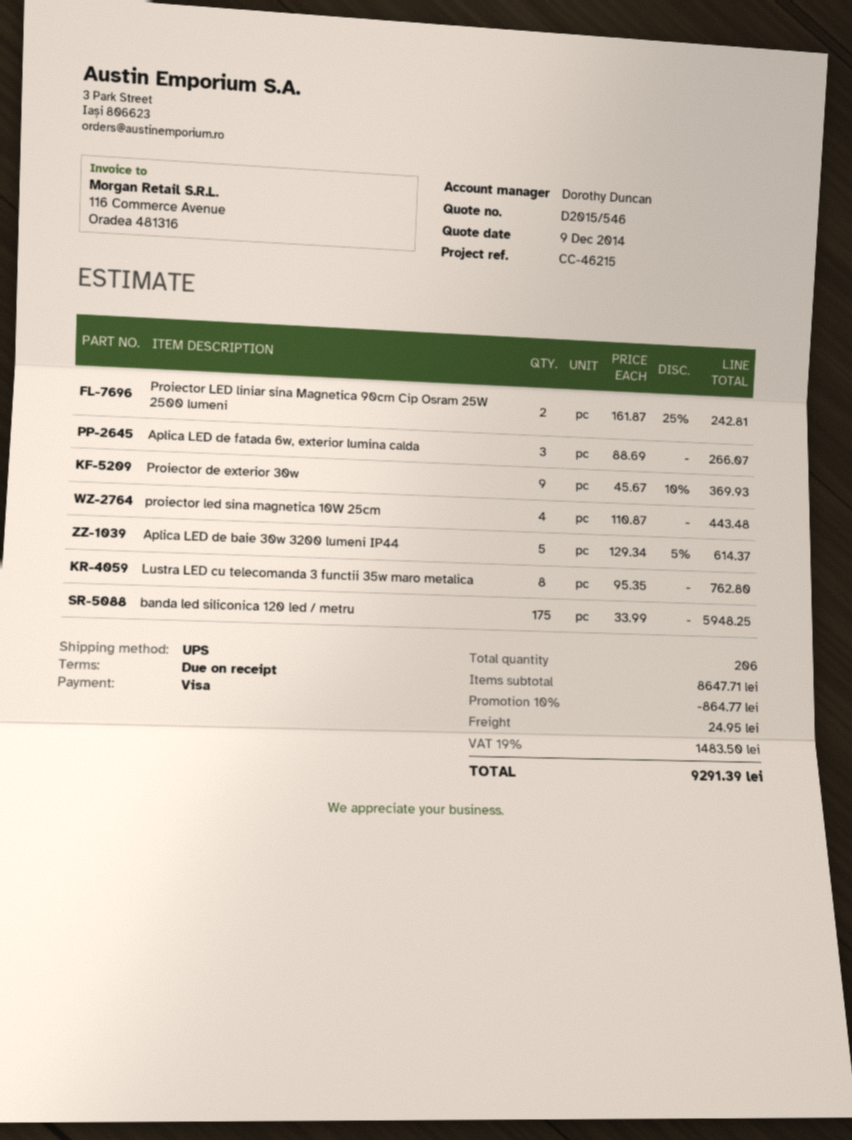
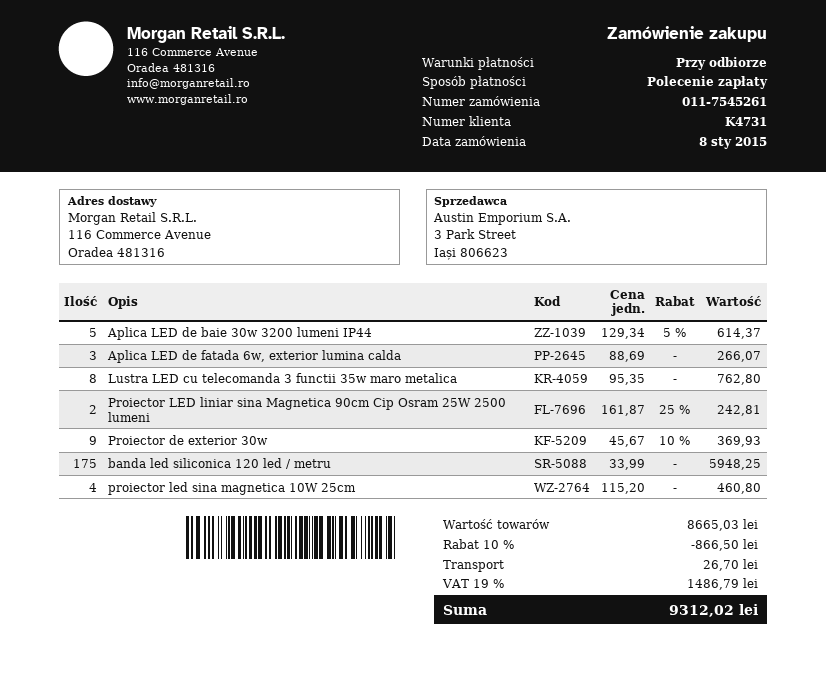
payment method: Visa -> direct debit
proiector led sina magnetica 10W 25cm: 4 x 110.87 = 443.48 -> 4 x 115.20 = 460.80
subtotal: 8647.71 -> 8665.03
discount: 10% = 864.77 -> 10% = 866.50
shipping: 24.95 -> 26.70
tax: 19% = 1483.50 -> 19% = 1486.79
total: 9291.39 -> 9312.02

